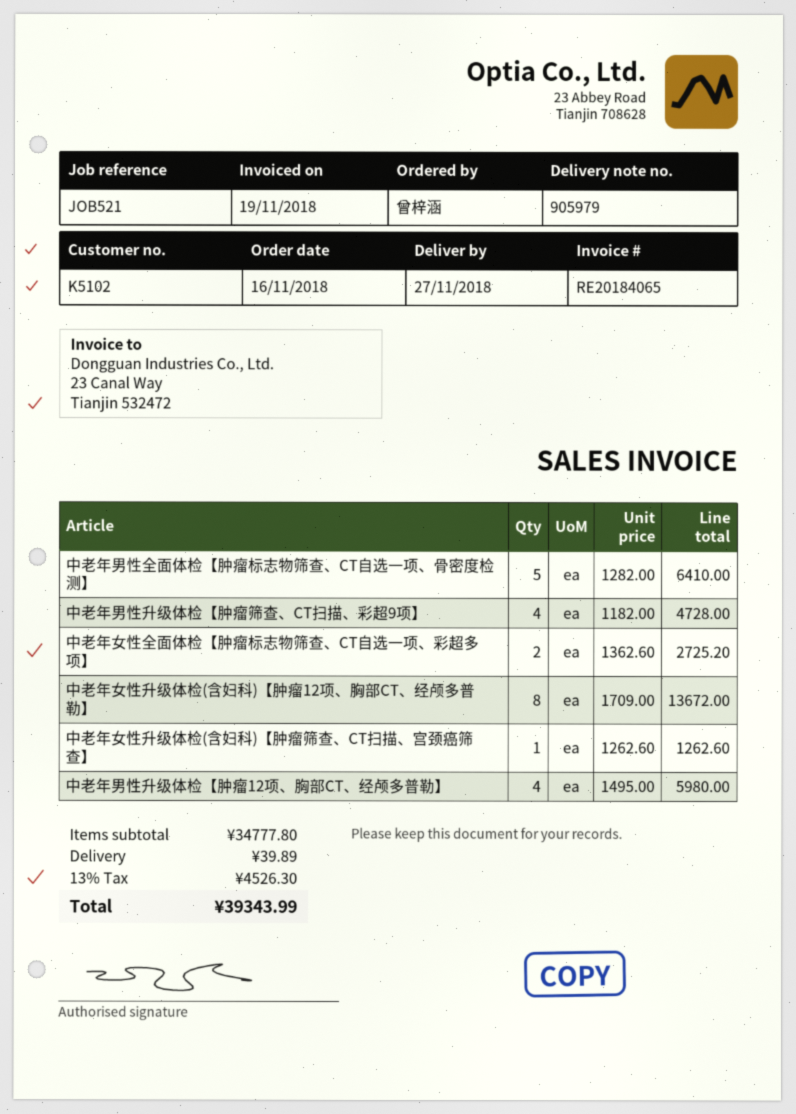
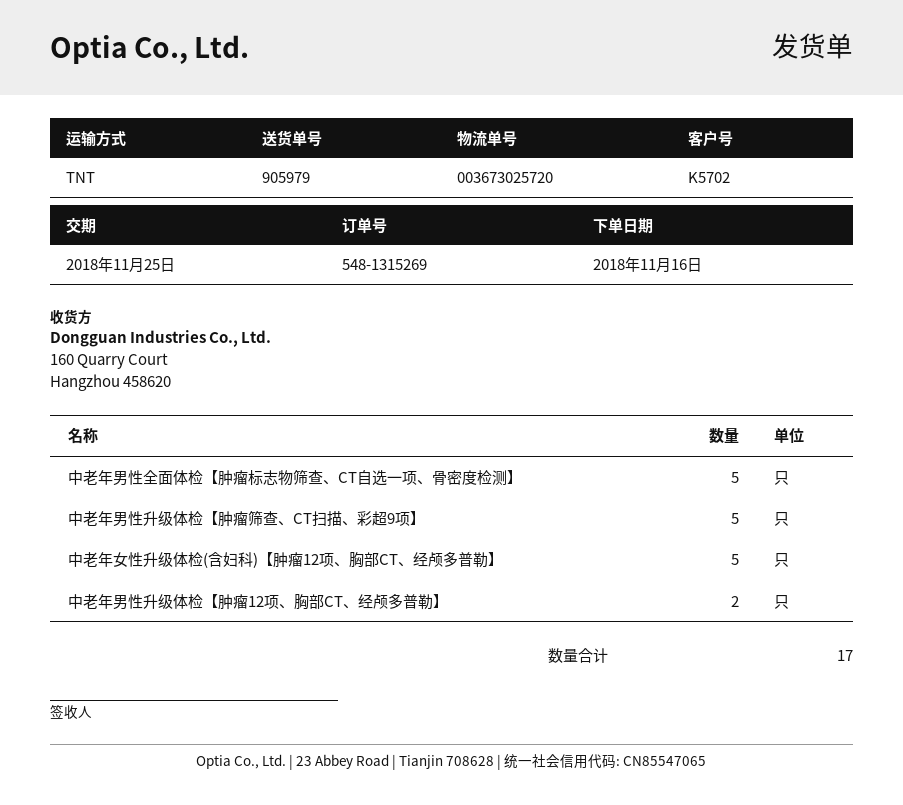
delivery date: 2018-11-27 -> 2018-11-25
customer number: K5102 -> K5702
中老年男性升级体检【肿瘤筛查、CT扫描、彩超9项】: 4 -> 5
中老年女性全面体检【肿瘤标志物筛查、CT自选一项、彩超多项】: 2 -> none
中老年女性升级体检(含妇科)【肿瘤12项、胸部CT、经颅多普勒】: 8 -> 5
中老年女性升级体检(含妇科)【肿瘤筛查、CT扫描、宫颈癌筛查】: 1 -> none
中老年男性升级体检【肿瘤12项、胸部CT、经颅多普勒】: 4 -> 2

